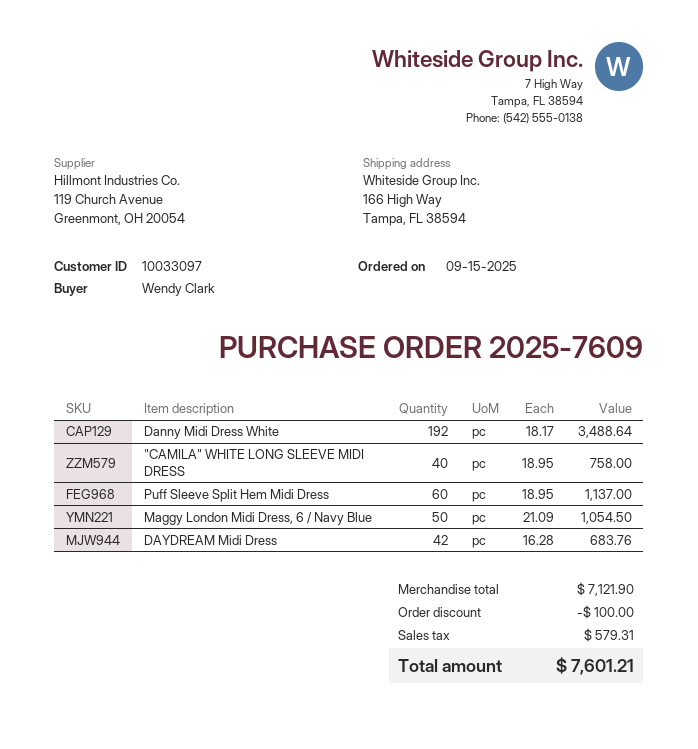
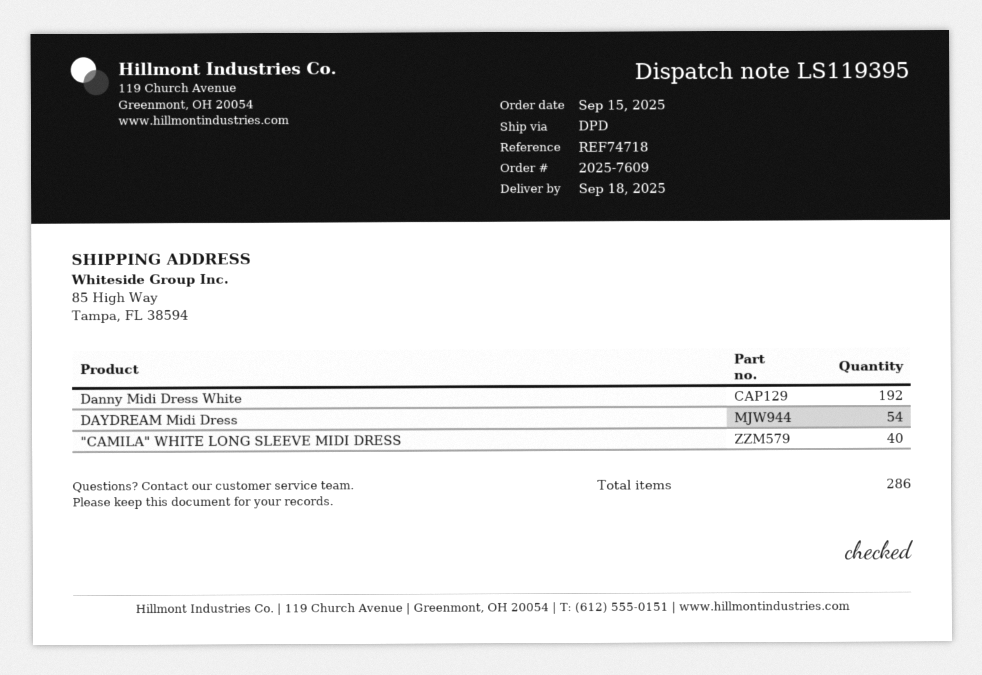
ship to: 166 High Way, Tampa, FL 38594 -> 85 High Way, Tampa, FL 38594
Puff Sleeve Split Hem Midi Dress: 60 -> none
Maggy London Midi Dress, 6 / Navy Blue: 50 -> none
DAYDREAM Midi Dress: 42 -> 54

